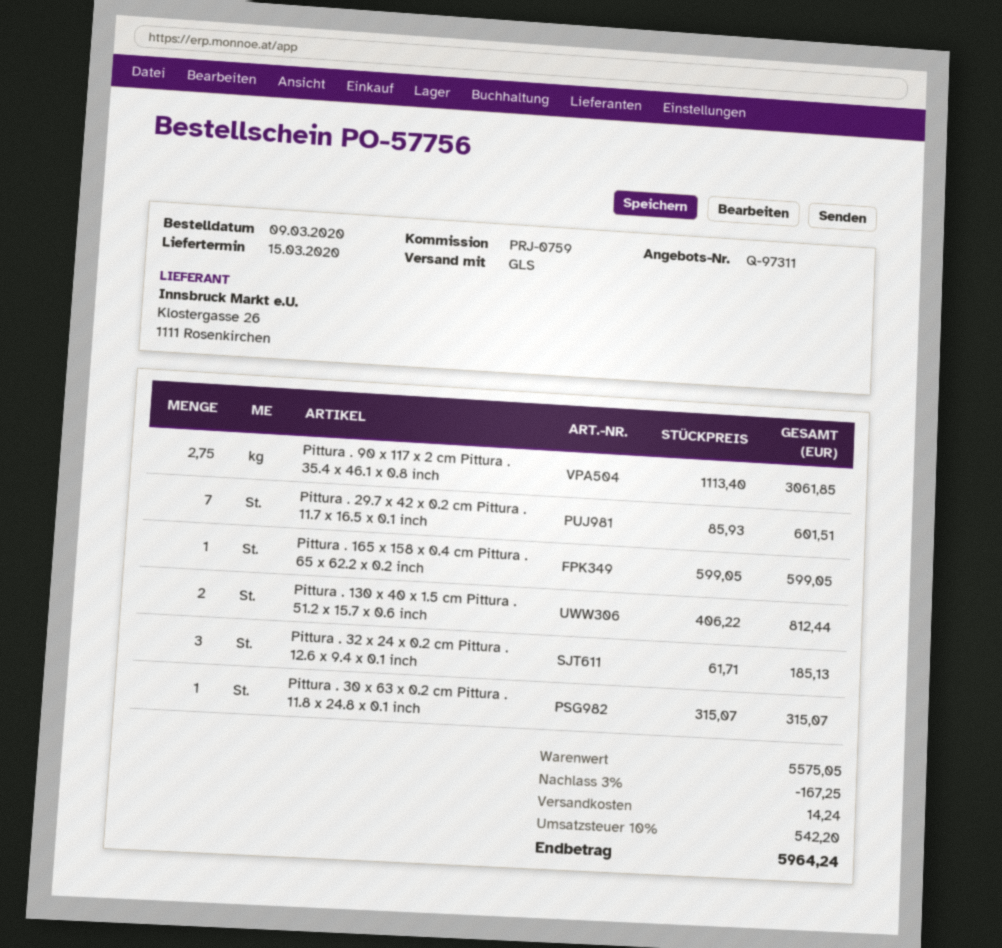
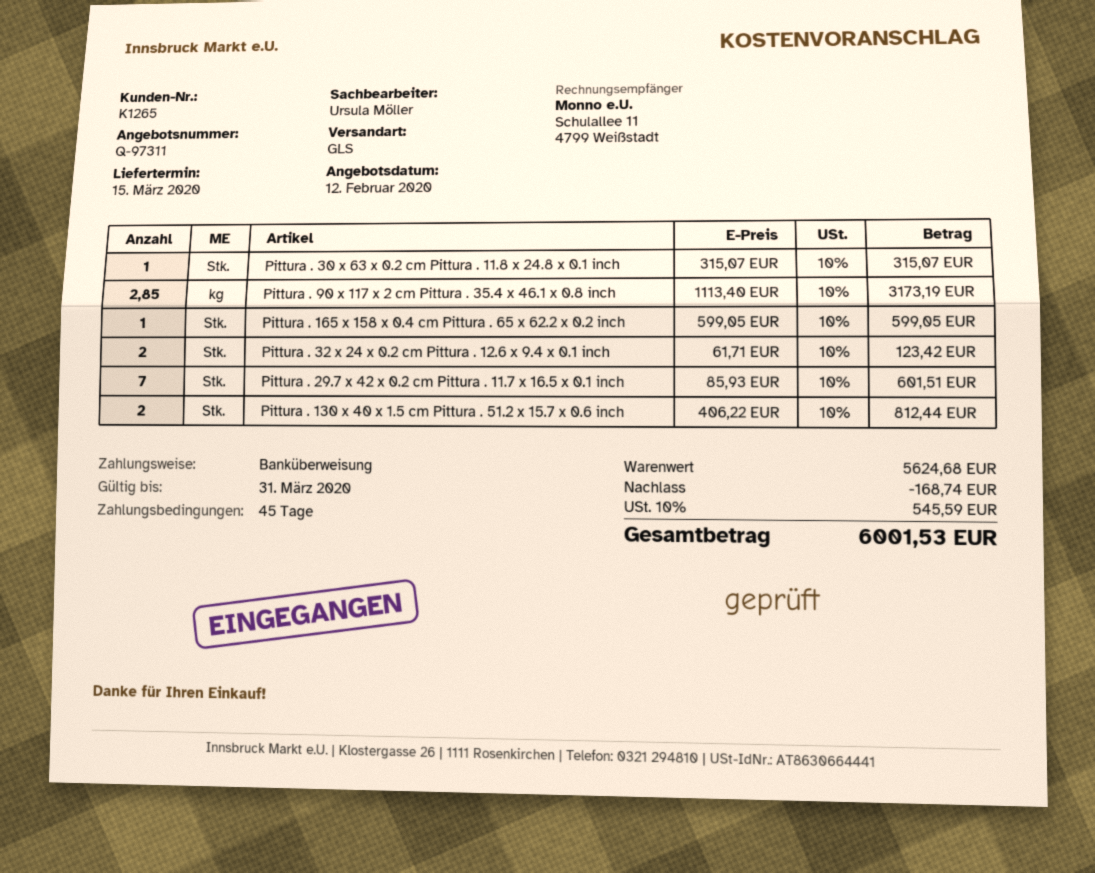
Pittura . 90 x 117 x 2 cm Pittura . 35.4 x 46.1 x 0.8 inch: 2.75 x 1113.40 = 3061.85 -> 2.85 x 1113.40 = 3173.19
Pittura . 32 x 24 x 0.2 cm Pittura . 12.6 x 9.4 x 0.1 inch: 3 x 61.71 = 185.13 -> 2 x 61.71 = 123.42
subtotal: 5575.05 -> 5624.68
discount: 167.25 -> 168.74
shipping: 14.24 -> none
tax: 10% = 542.20 -> 10% = 545.59
total: 5964.24 -> 6001.53

